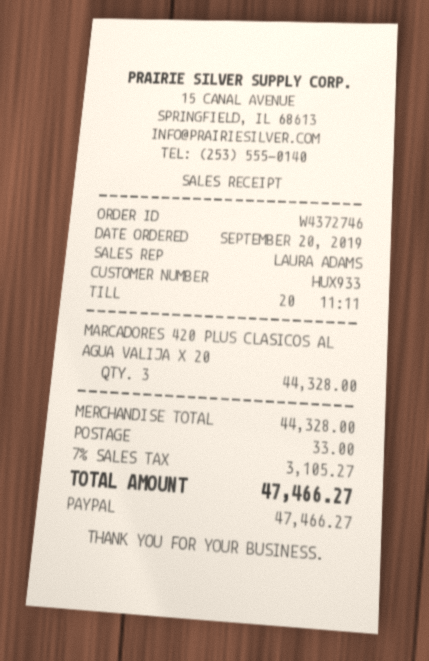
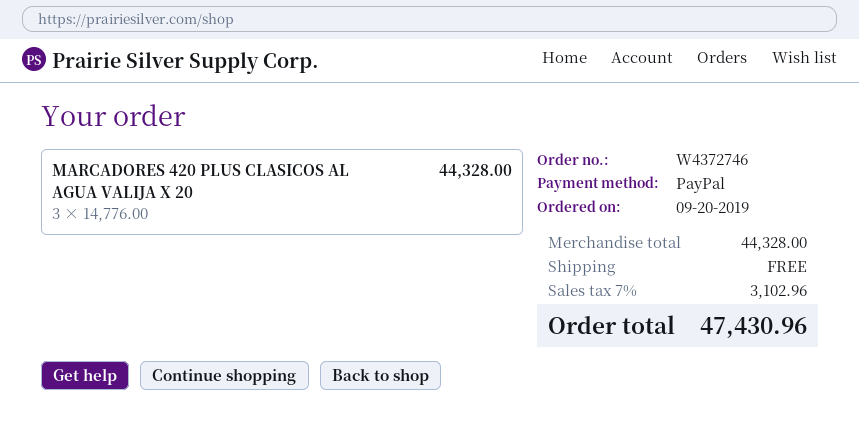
shipping: 33.00 -> 0.00
tax: 7% = 3105.27 -> 7% = 3102.96
total: 47466.27 -> 47430.96

